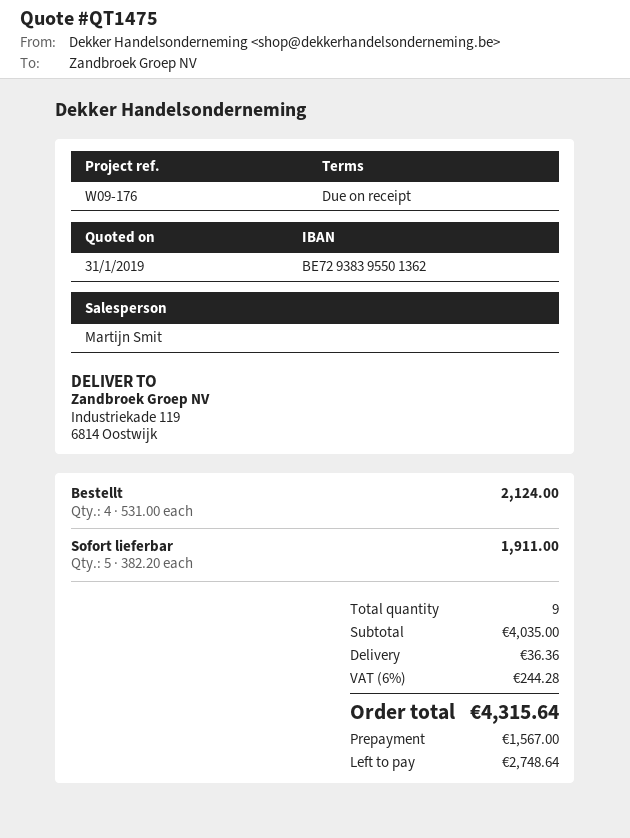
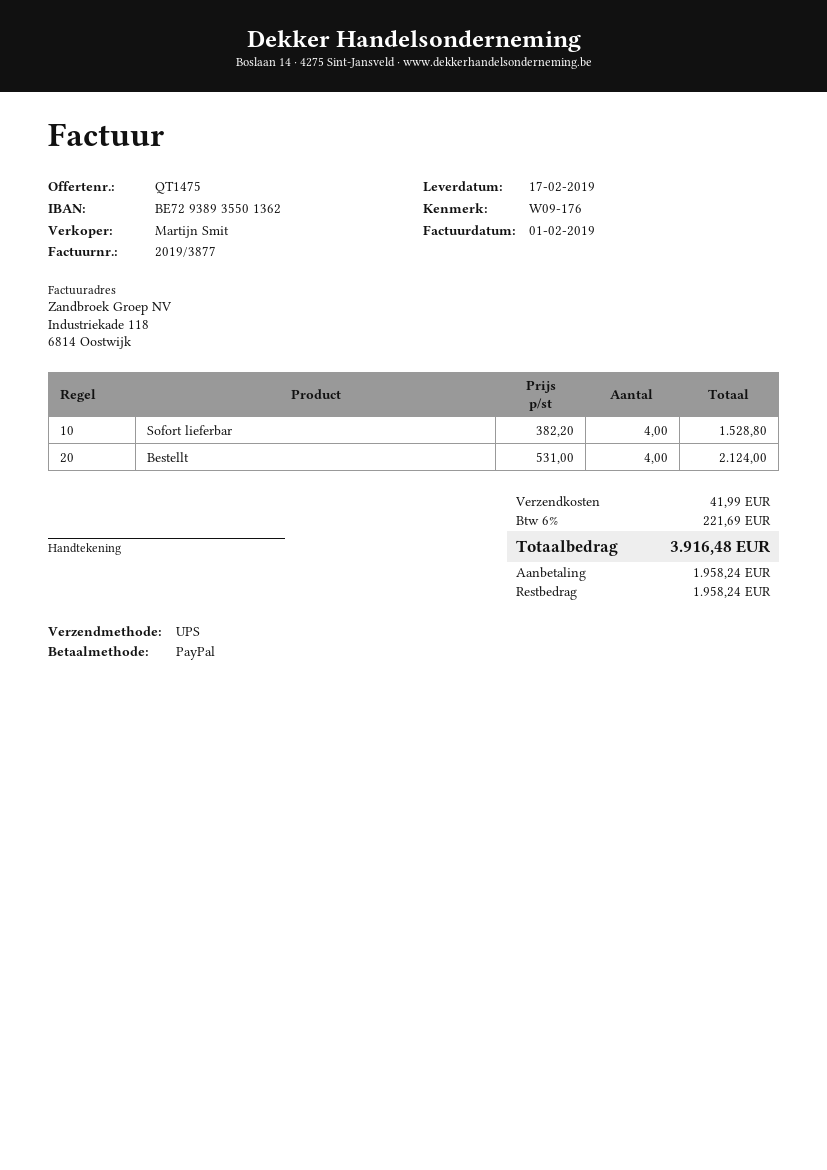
bank account: BE72938395501362 -> BE72938935501362
Sofort lieferbar: 5 x 382.20 = 1911.00 -> 4 x 382.20 = 1528.80
shipping: 36.36 -> 41.99
tax: 6% = 244.28 -> 6% = 221.69
total: 4315.64 -> 3916.48
deposit: 1567.00 -> 1958.24
balance: 2748.64 -> 1958.24

